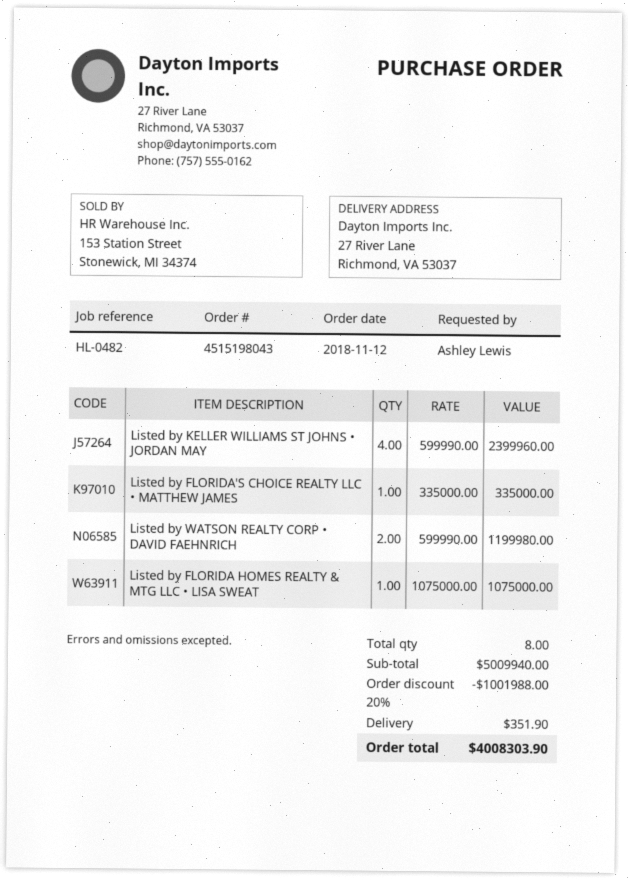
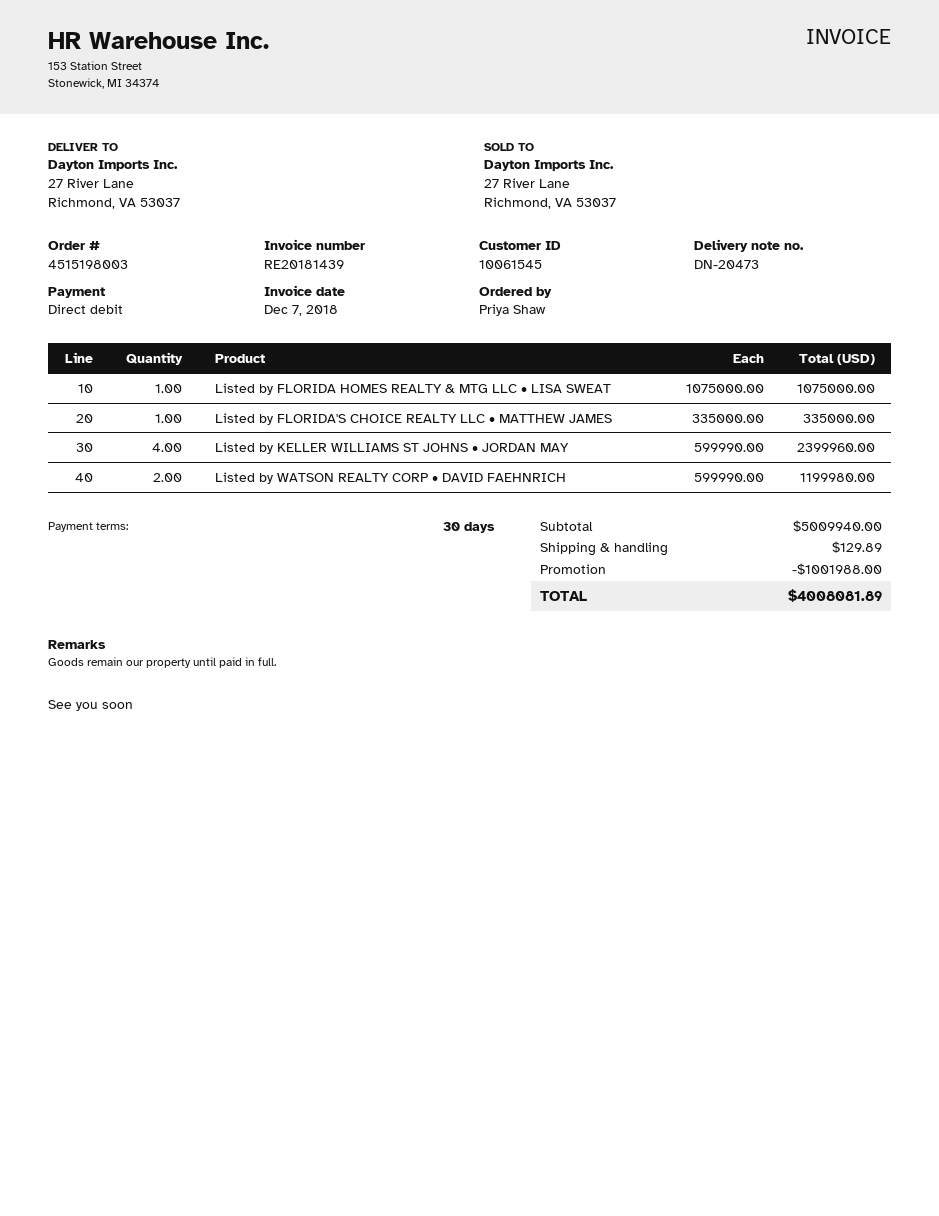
order number: 4515198043 -> 4515198003
ordered by: Ashley Lewis -> Priya Shaw
shipping: 351.90 -> 129.89
total: 4008303.90 -> 4008081.89

